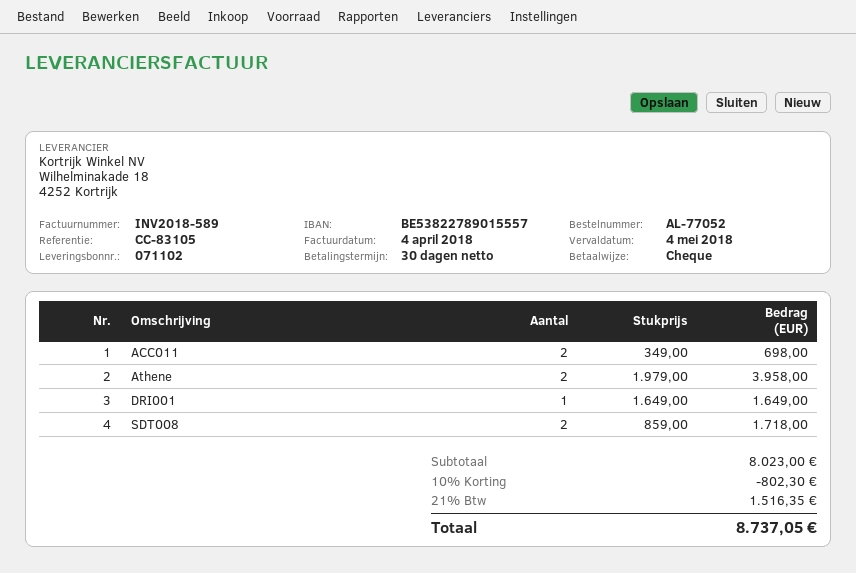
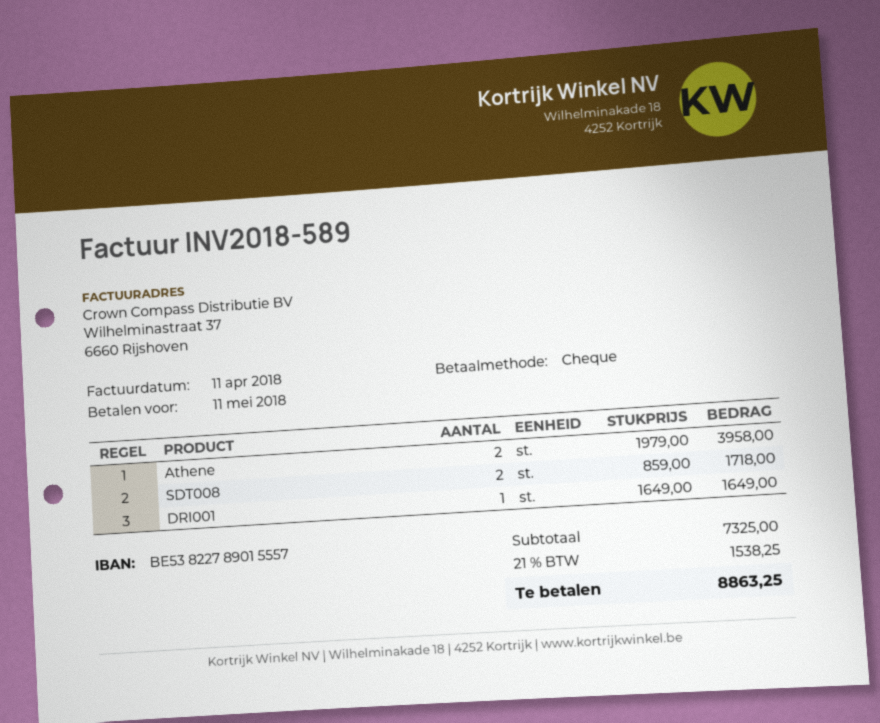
invoice date: 2018-04-04 -> 2018-04-11
due date: 2018-05-04 -> 2018-05-11
ACC011: 2 x 349.00 = 698.00 -> none
subtotal: 8023.00 -> 7325.00
discount: 10% = 802.30 -> none
tax: 21% = 1516.35 -> 21% = 1538.25
total: 8737.05 -> 8863.25

